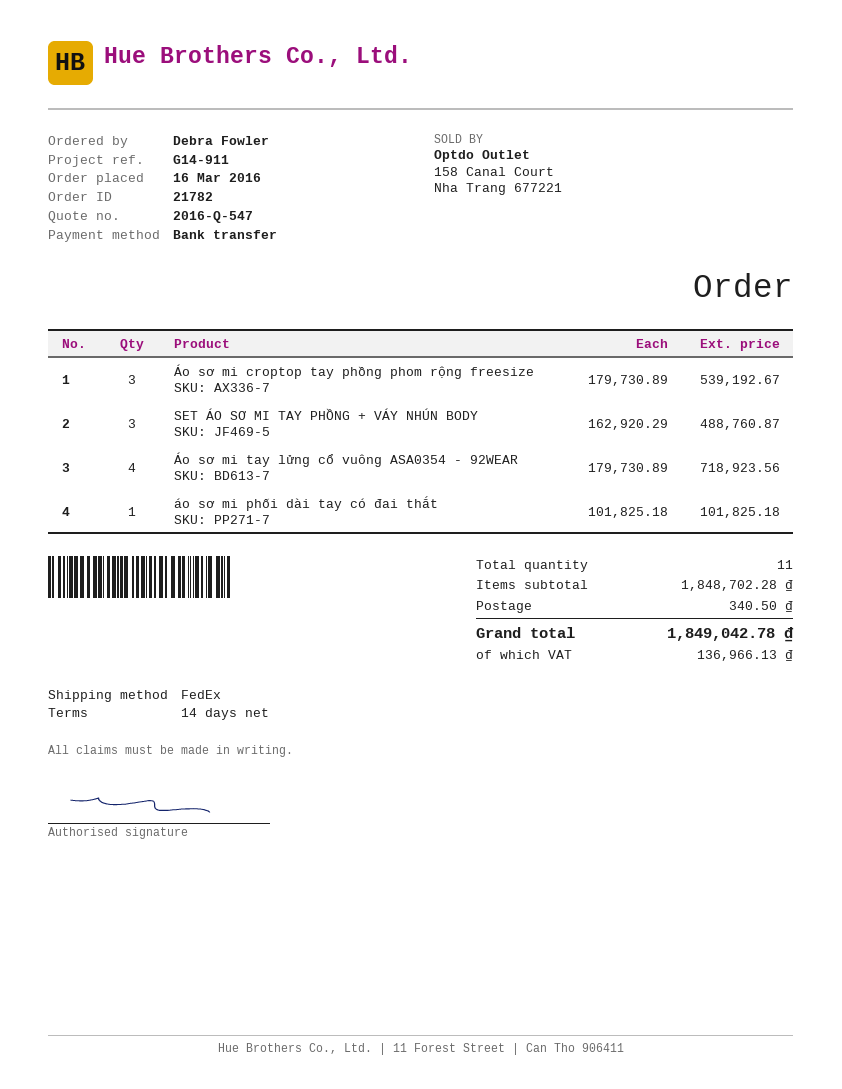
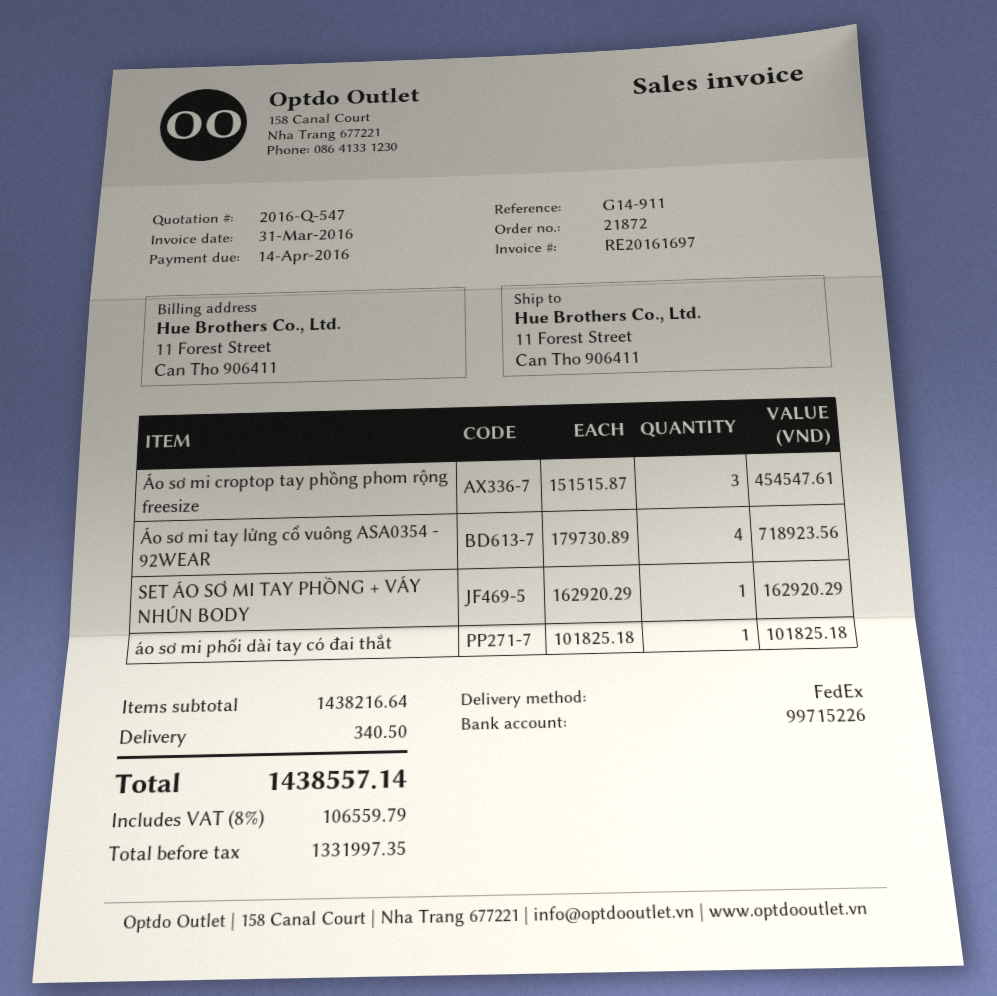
order number: 21782 -> 21872
Áo sơ mi croptop tay phồng phom rộng freesize: 3 x 179730.89 = 539192.67 -> 3 x 151515.87 = 454547.61
SET ÁO SƠ MI TAY PHỒNG + VÁY NHÚN BODY: 3 x 162920.29 = 488760.87 -> 1 x 162920.29 = 162920.29
subtotal: 1848702.28 -> 1438216.64
tax: 136966.13 -> 106559.79
total: 1849042.78 -> 1438557.14

